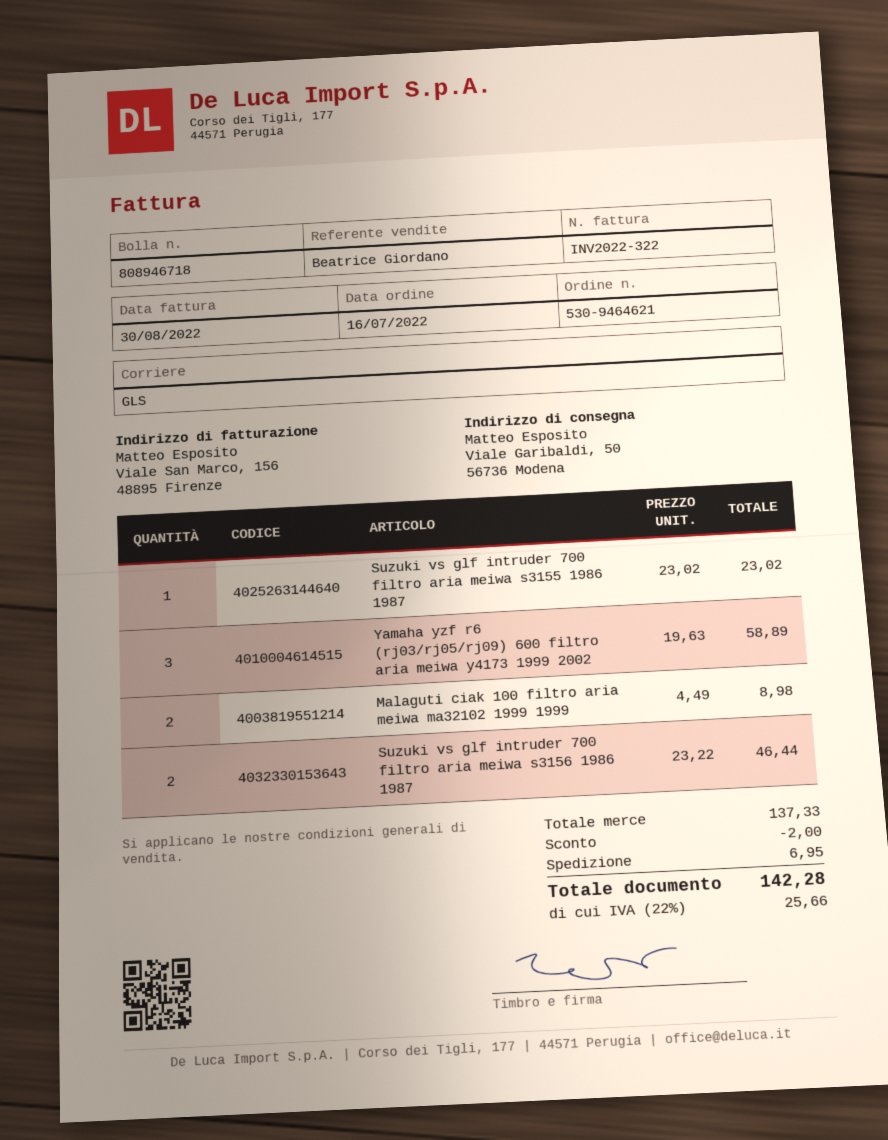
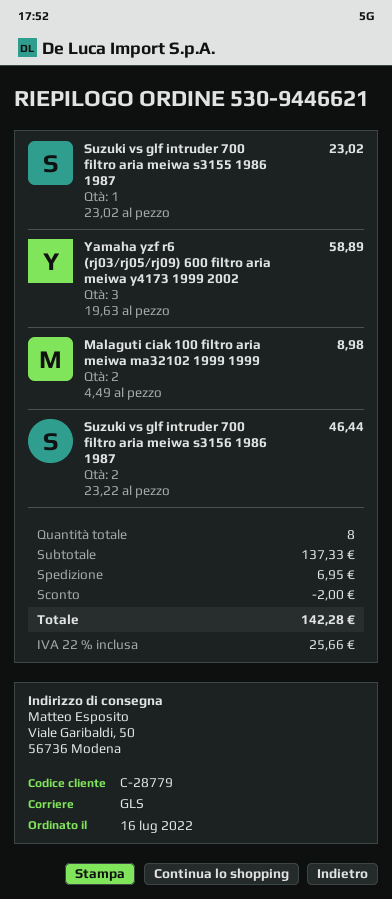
order number: 530-9464621 -> 530-9446621

